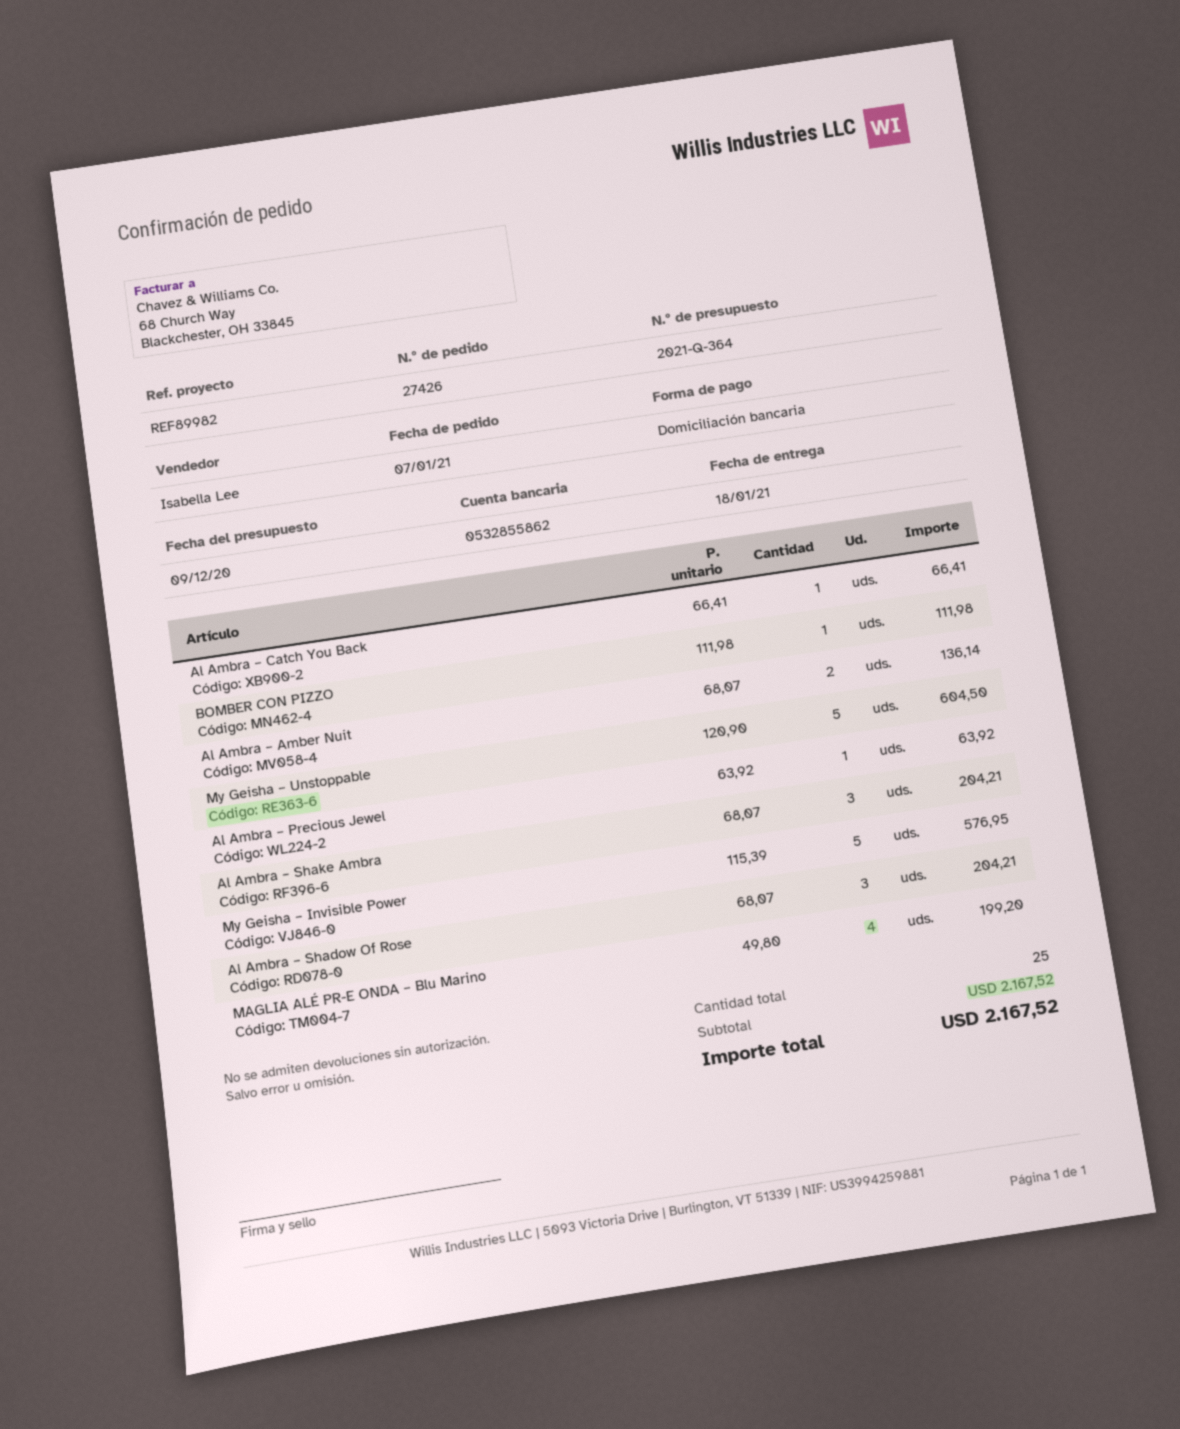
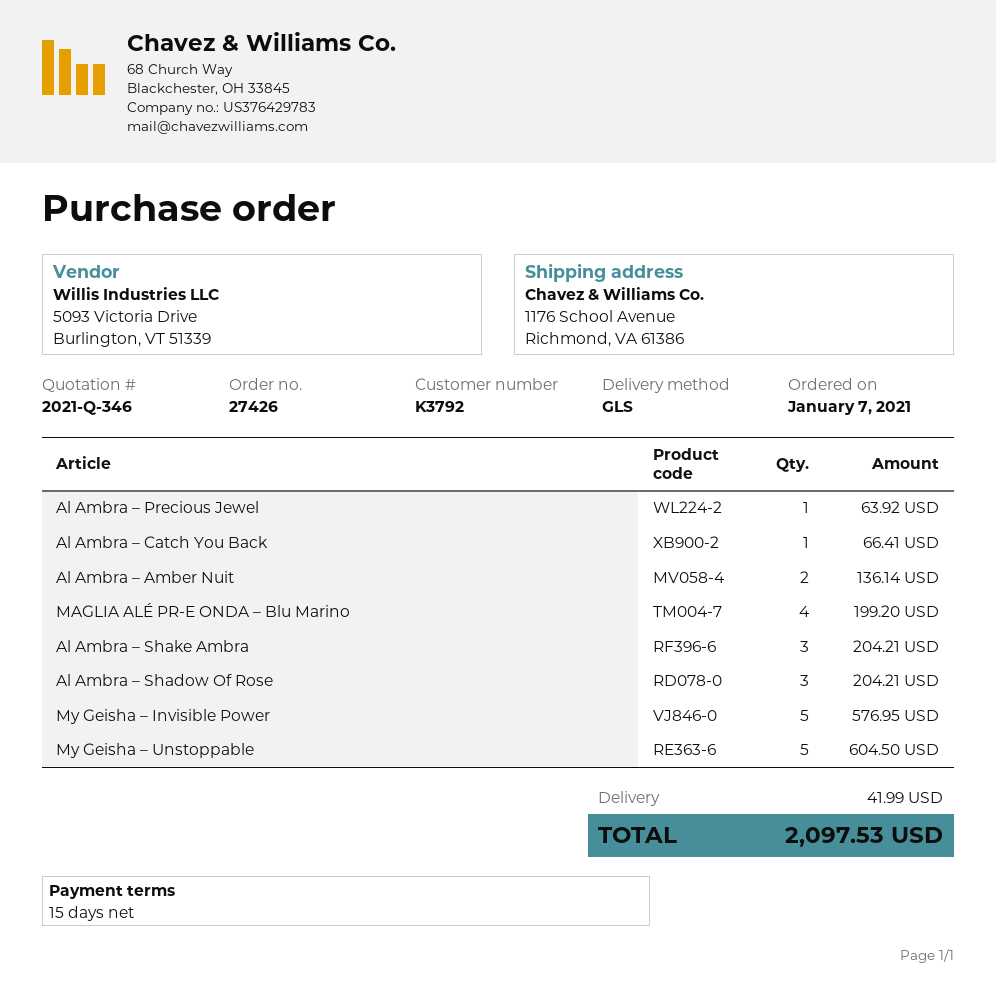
quote number: 2021-Q-364 -> 2021-Q-346
BOMBER CON PIZZO: 1 for 111.98 -> none
shipping: none -> 41.99
total: 2167.52 -> 2097.53

